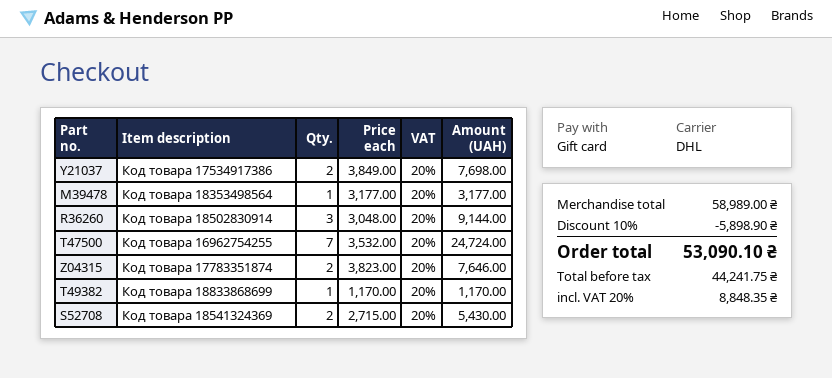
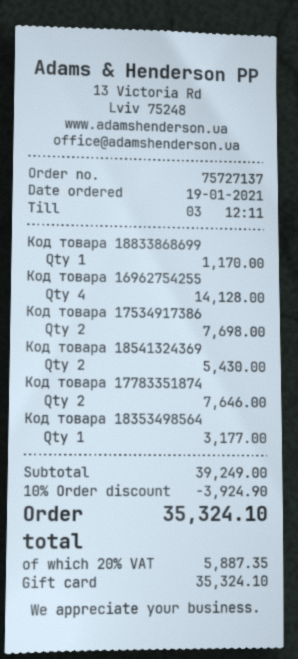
Код товара 18502830914: 3 for 9144.00 -> none
Код товара 16962754255: 7 for 24724.00 -> 4 for 14128.00
subtotal: 58989.00 -> 39249.00
discount: 10% = 5898.90 -> 10% = 3924.90
tax: 20% = 8848.35 -> 20% = 5887.35
total: 53090.10 -> 35324.10

